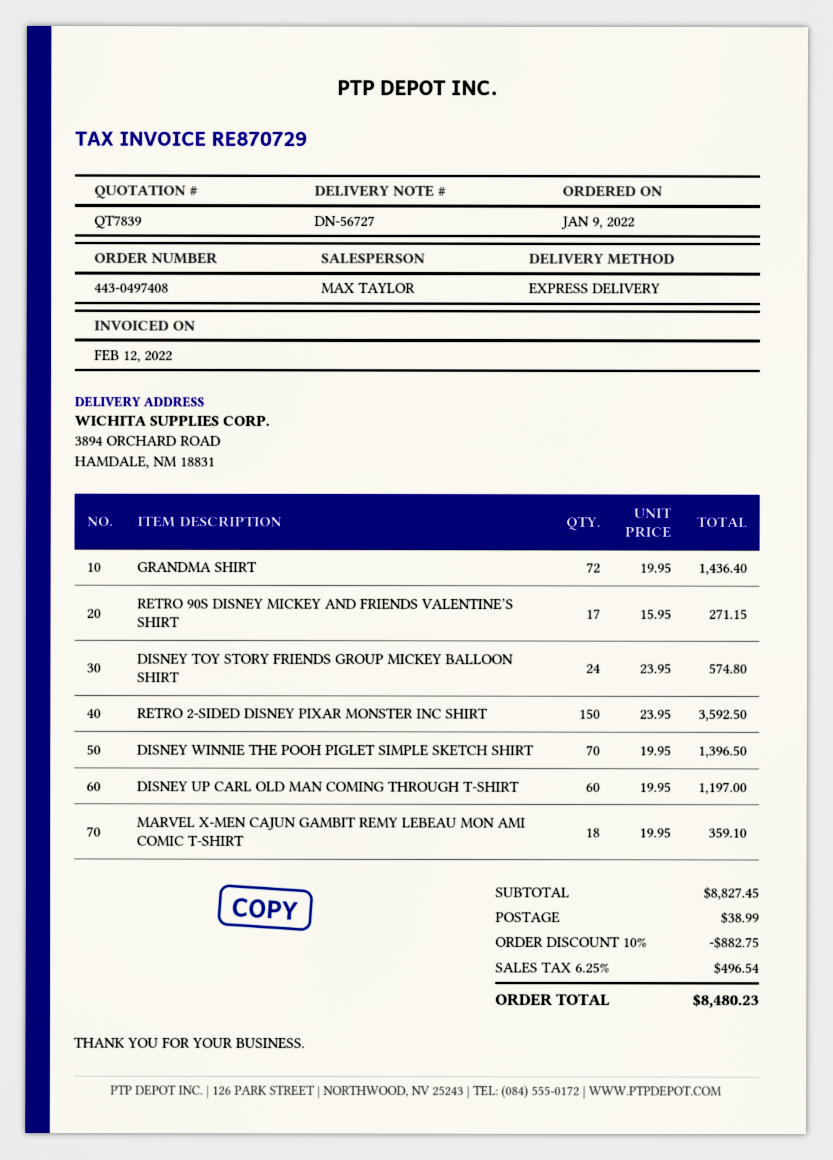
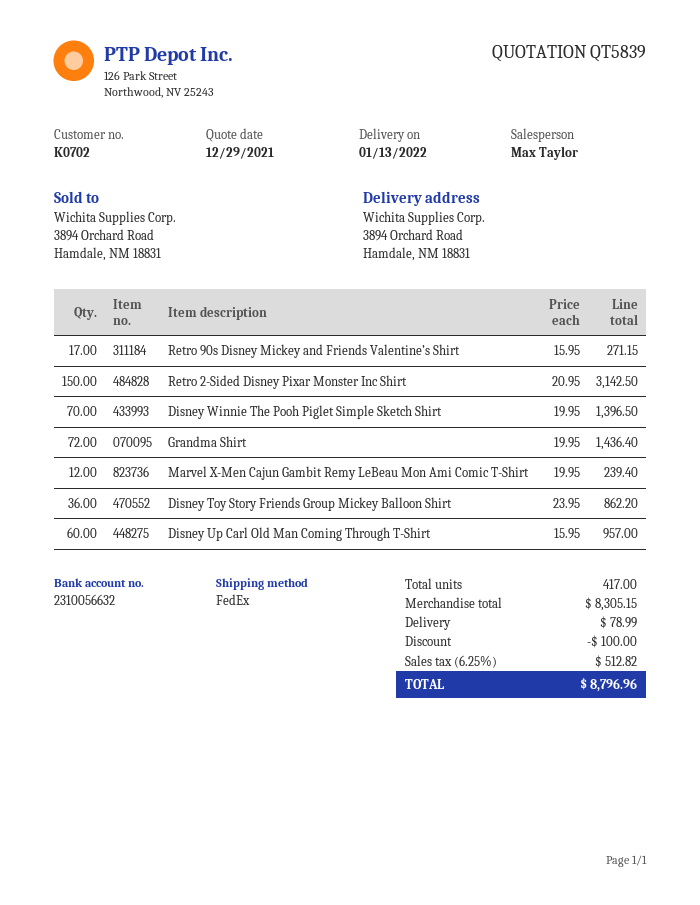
quote number: QT7839 -> QT5839
shipping method: express -> FedEx
DISNEY TOY STORY FRIENDS GROUP MICKEY BALLOON SHIRT: 24 x 23.95 = 574.80 -> 36 x 23.95 = 862.20
RETRO 2-SIDED DISNEY PIXAR MONSTER INC SHIRT: 150 x 23.95 = 3592.50 -> 150 x 20.95 = 3142.50
DISNEY UP CARL OLD MAN COMING THROUGH T-SHIRT: 60 x 19.95 = 1197.00 -> 60 x 15.95 = 957.00
MARVEL X-MEN CAJUN GAMBIT REMY LEBEAU MON AMI COMIC T-SHIRT: 18 x 19.95 = 359.10 -> 12 x 19.95 = 239.40
subtotal: 8827.45 -> 8305.15
discount: 882.75 -> 100.00
shipping: 38.99 -> 78.99
tax: 6.25% = 496.54 -> 6.25% = 512.82
total: 8480.23 -> 8796.96

